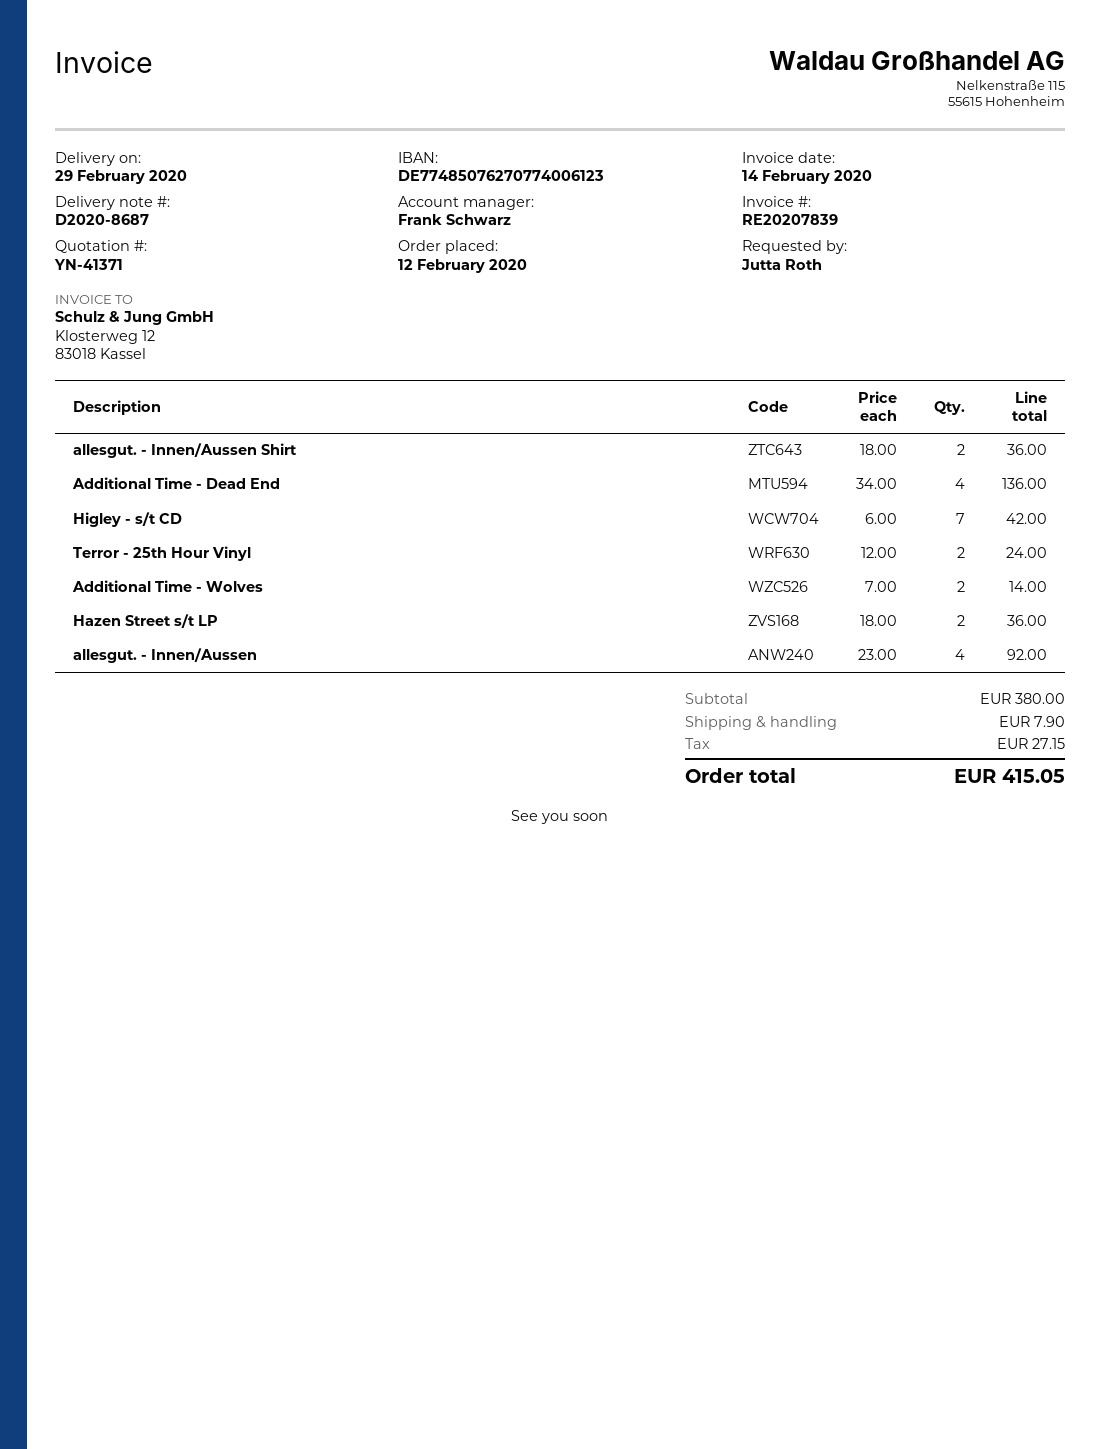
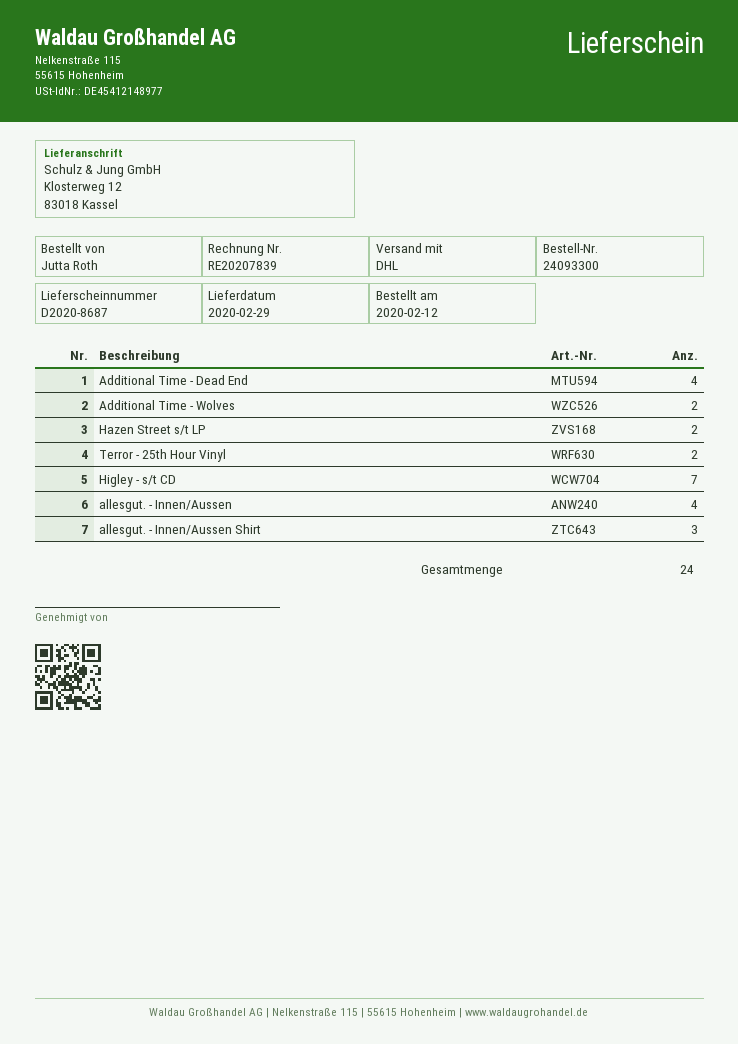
allesgut. - Innen/Aussen Shirt: 2 -> 3

